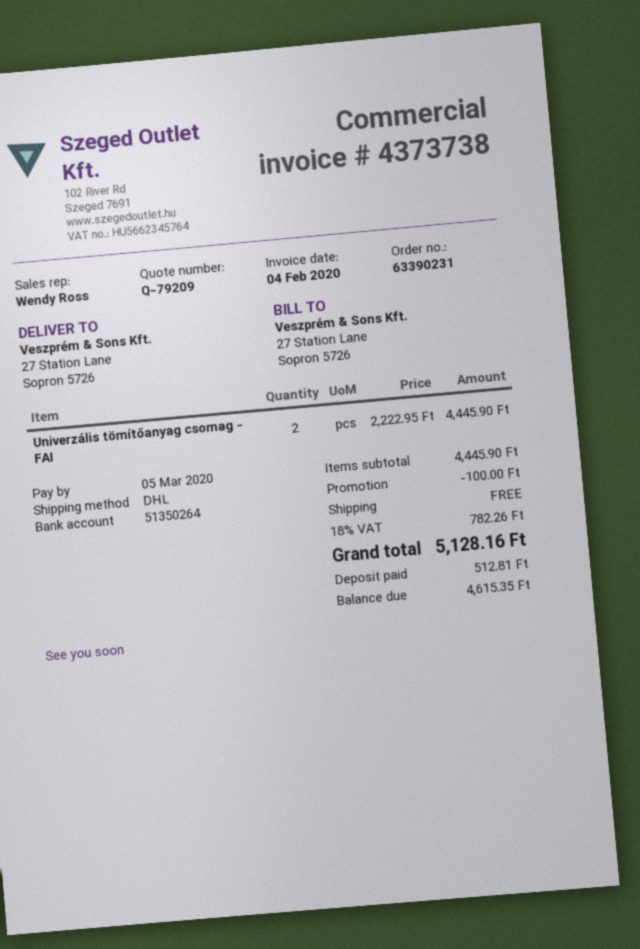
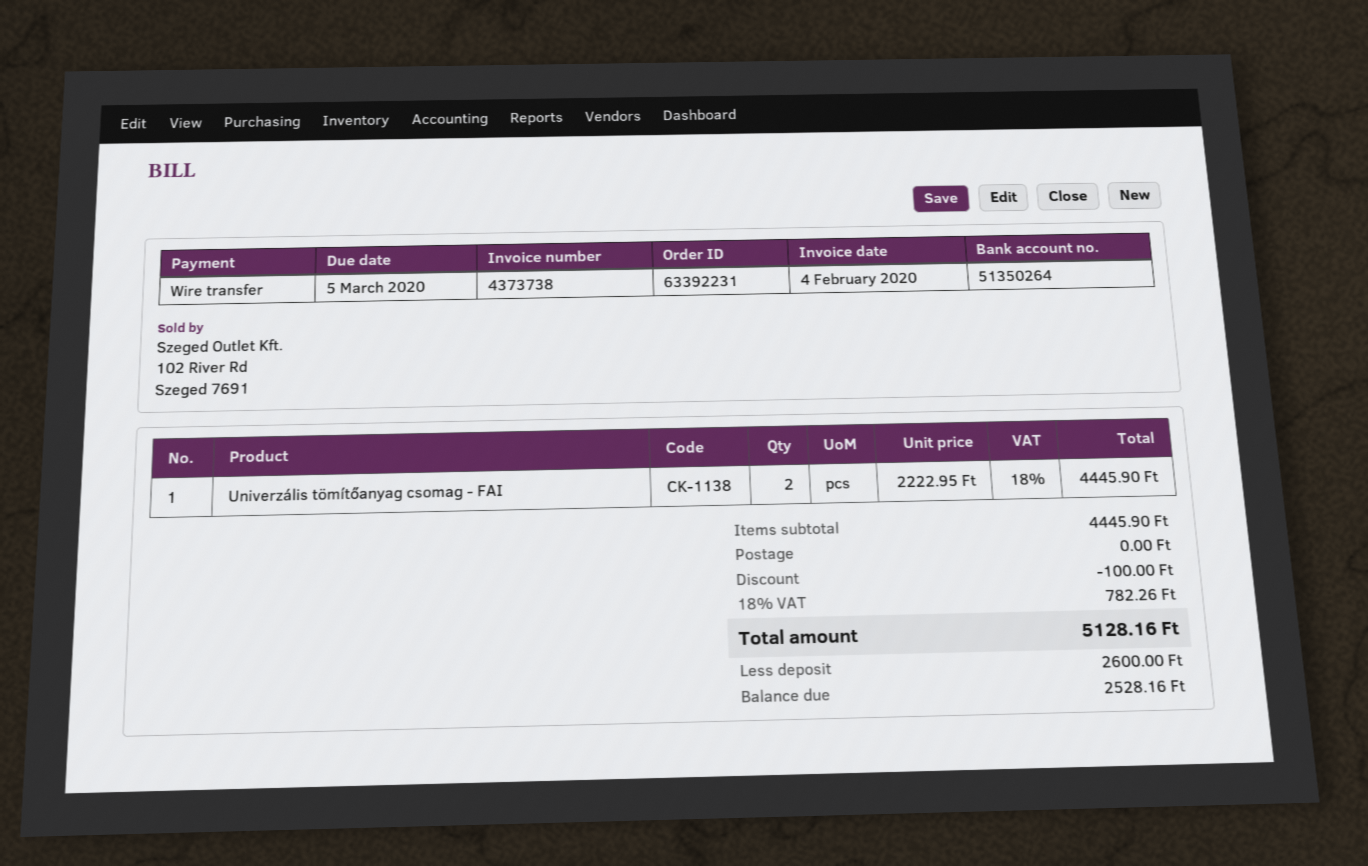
order number: 63390231 -> 63392231
deposit: 512.81 -> 2600.00
balance: 4615.35 -> 2528.16

